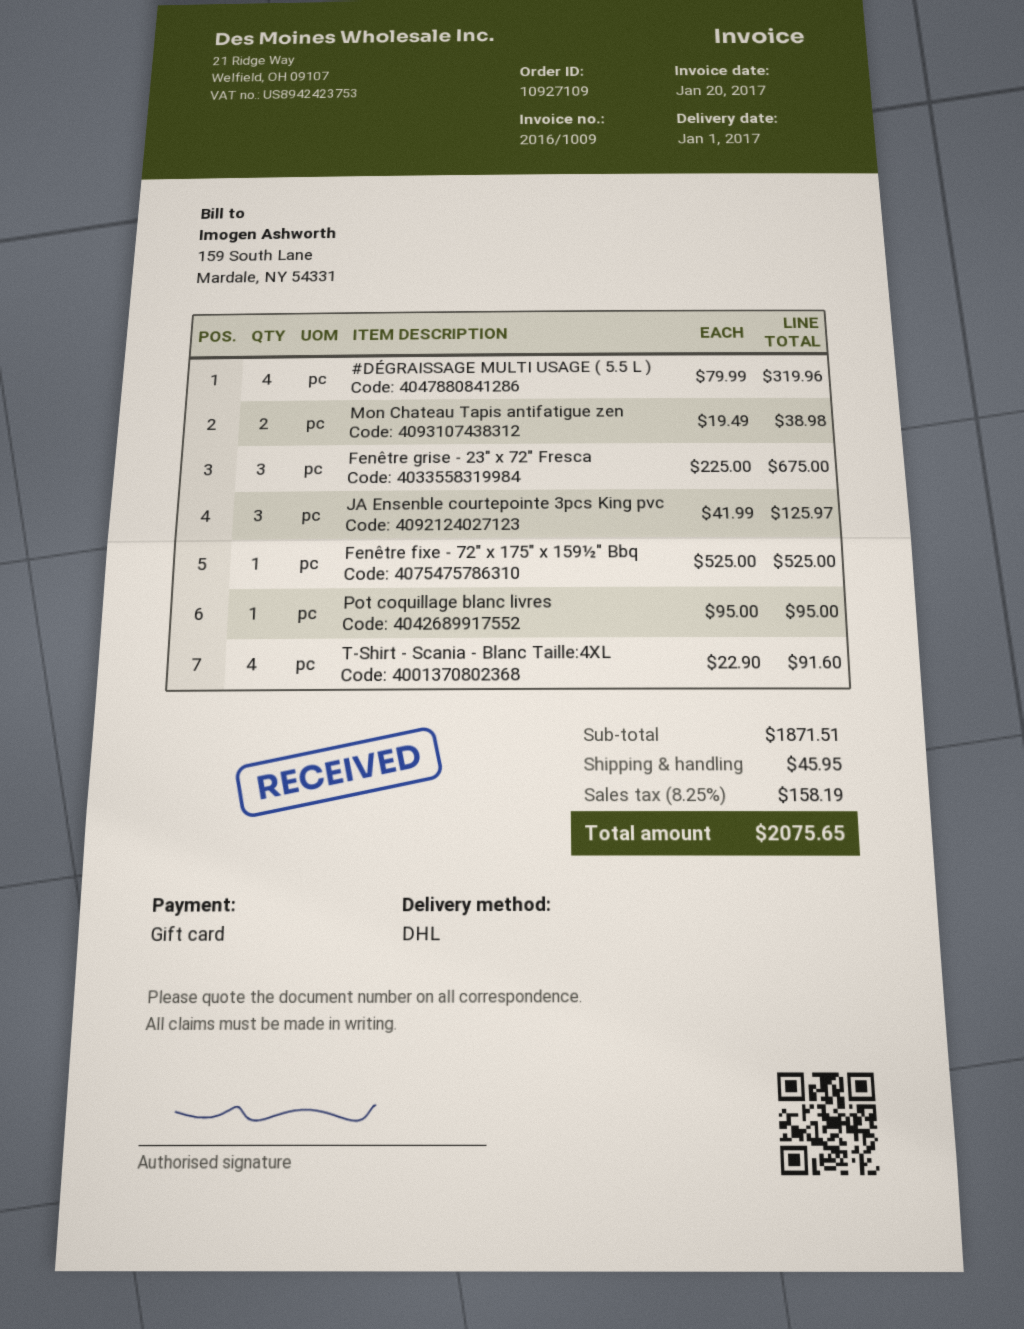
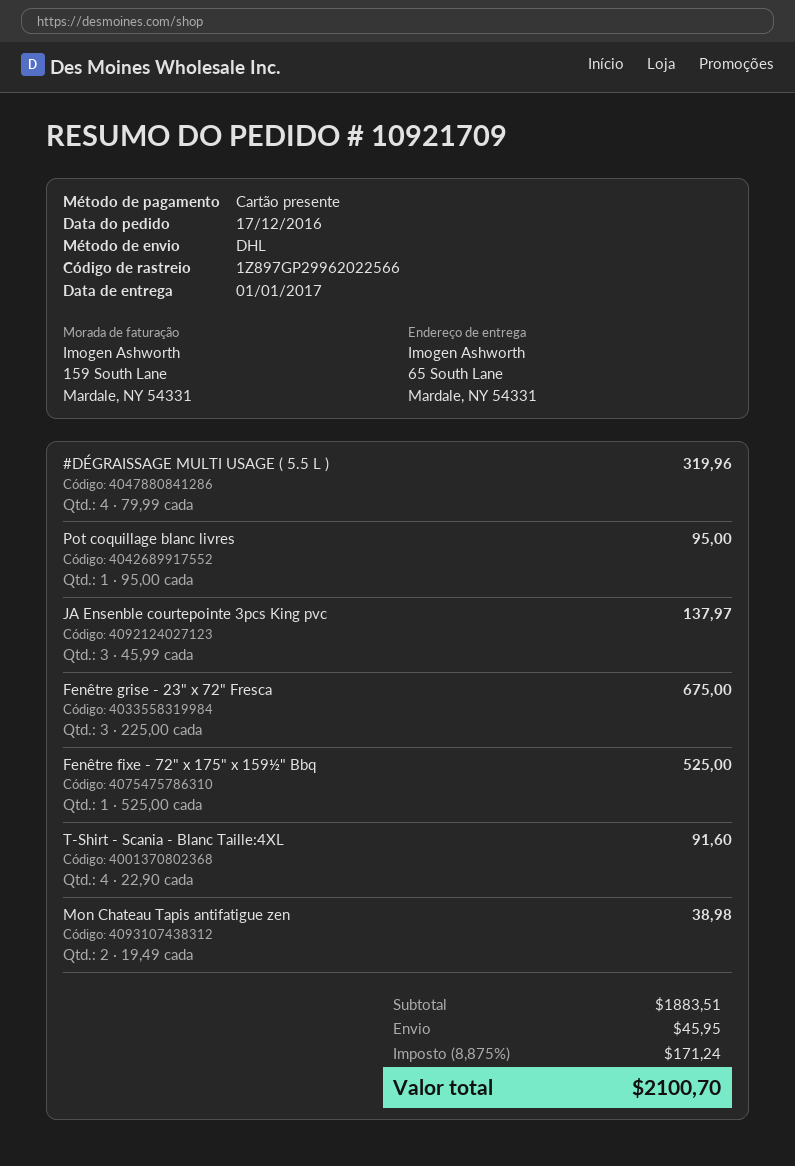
order number: 10927109 -> 10921709
JA Ensenble courtepointe 3pcs King pvc: 3 x 41.99 = 125.97 -> 3 x 45.99 = 137.97
subtotal: 1871.51 -> 1883.51
tax: 8.25% = 158.19 -> 8.875% = 171.24
total: 2075.65 -> 2100.70

